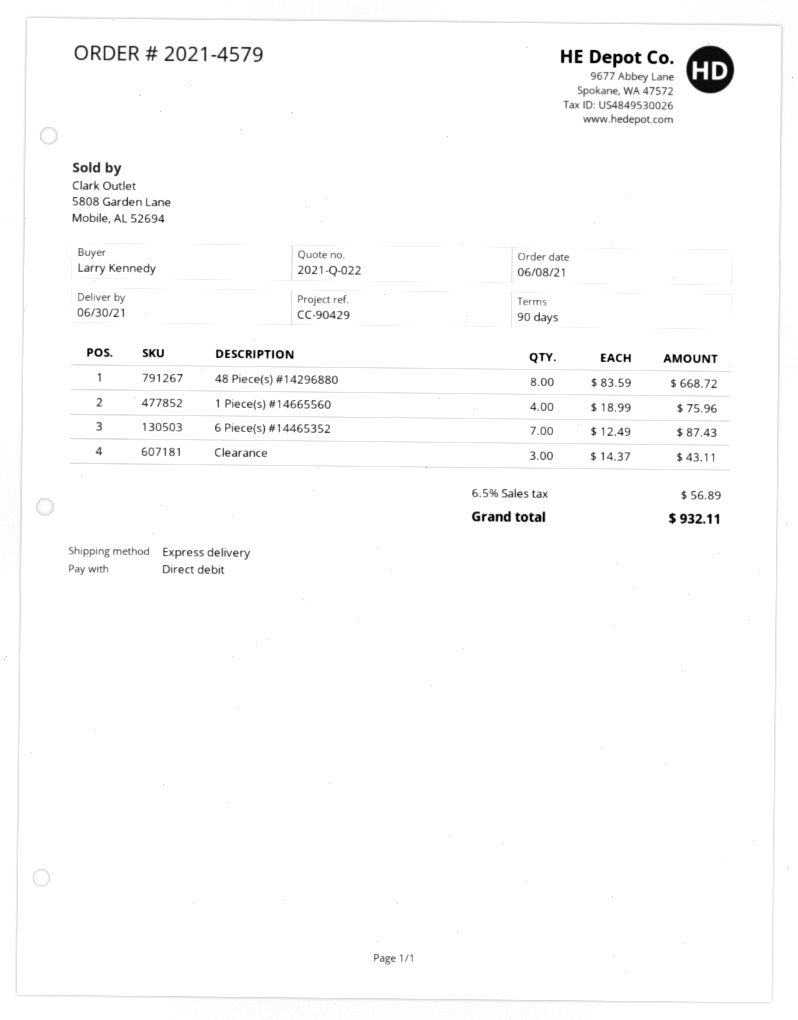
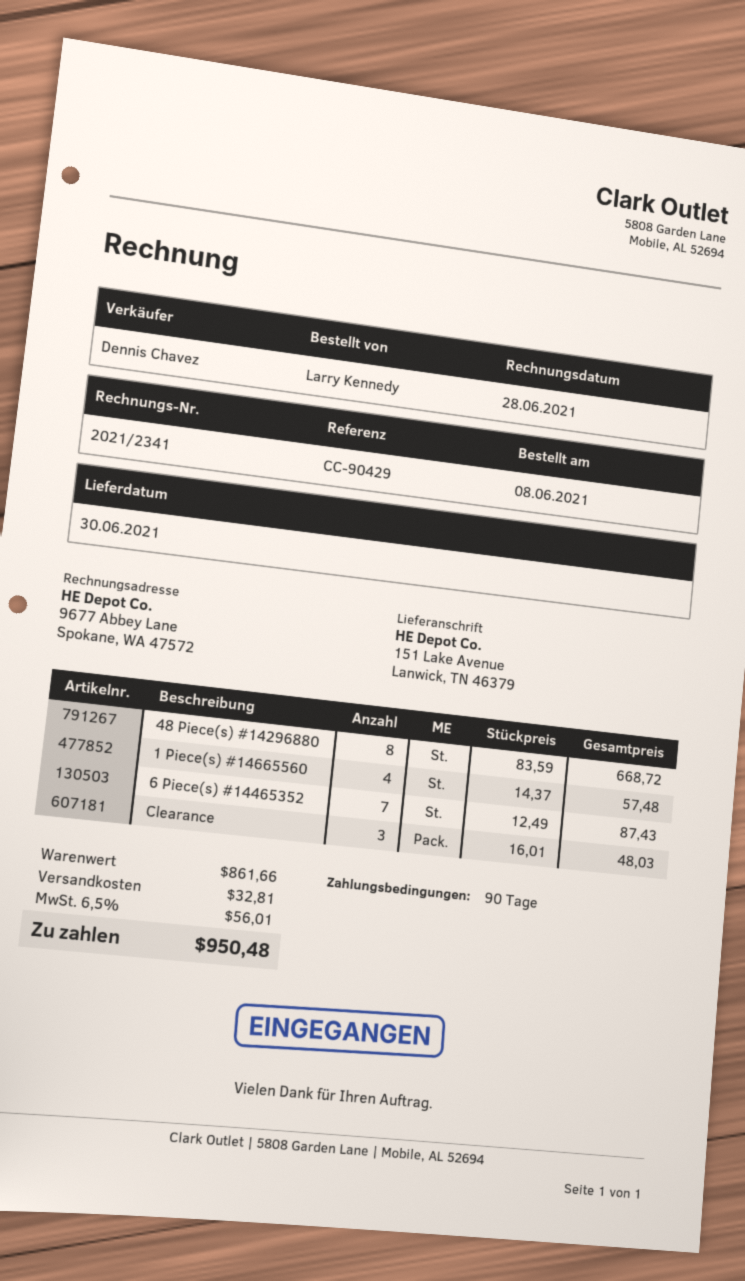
1 Piece(s) #14665560: 4 x 18.99 = 75.96 -> 4 x 14.37 = 57.48
Clearance: 3 x 14.37 = 43.11 -> 3 x 16.01 = 48.03
shipping: none -> 32.81
tax: 6.5% = 56.89 -> 6.5% = 56.01
total: 932.11 -> 950.48

